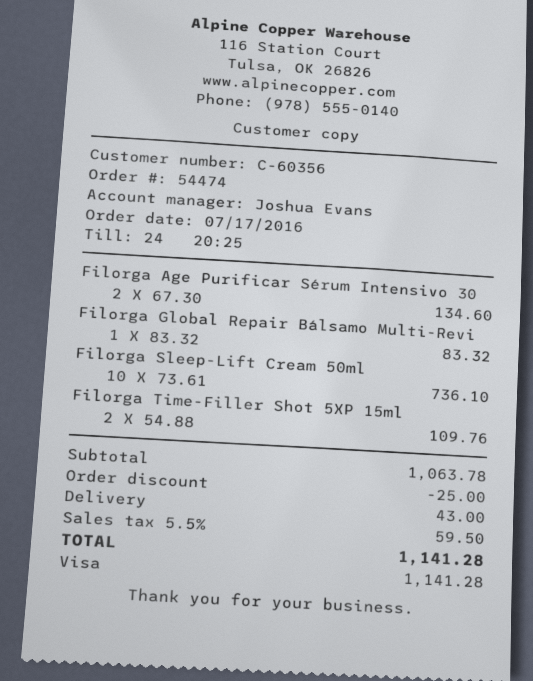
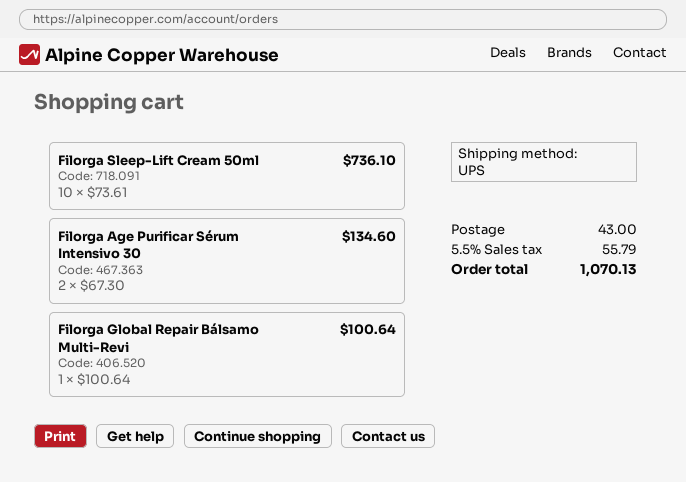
Filorga Global Repair Bálsamo Multi-Revi: 1 x 83.32 = 83.32 -> 1 x 100.64 = 100.64
Filorga Time-Filler Shot 5XP 15ml: 2 x 54.88 = 109.76 -> none
discount: 25.00 -> none
tax: 5.5% = 59.50 -> 5.5% = 55.79
total: 1141.28 -> 1070.13

